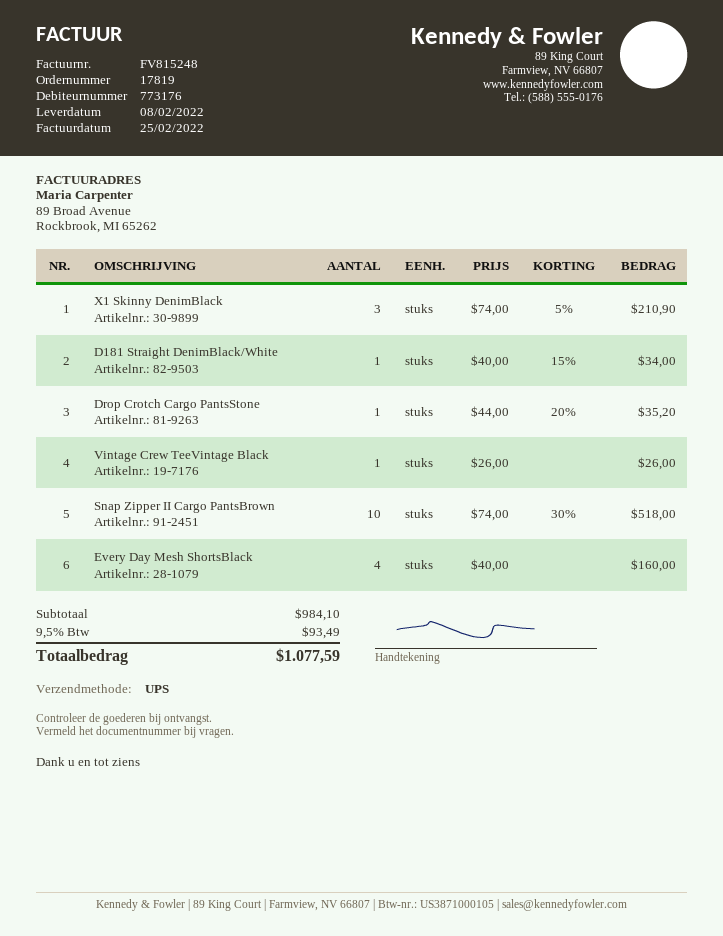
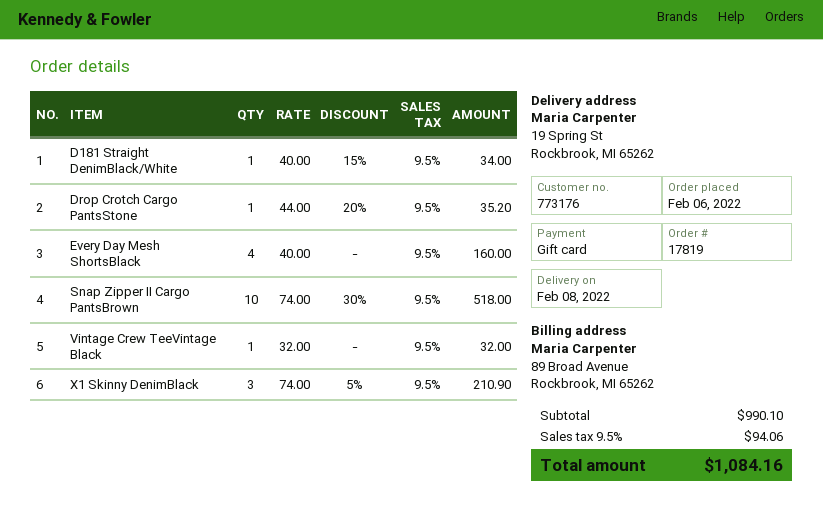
Vintage Crew TeeVintage Black: 1 x 26.00 = 26.00 -> 1 x 32.00 = 32.00
subtotal: 984.10 -> 990.10
tax: 9.5% = 93.49 -> 9.5% = 94.06
total: 1077.59 -> 1084.16

